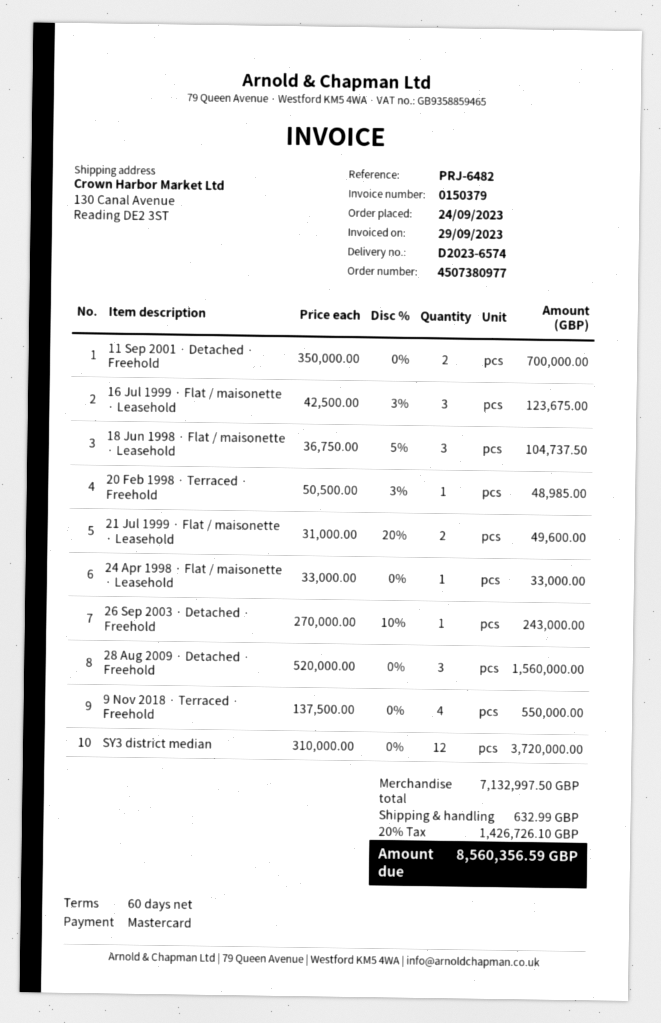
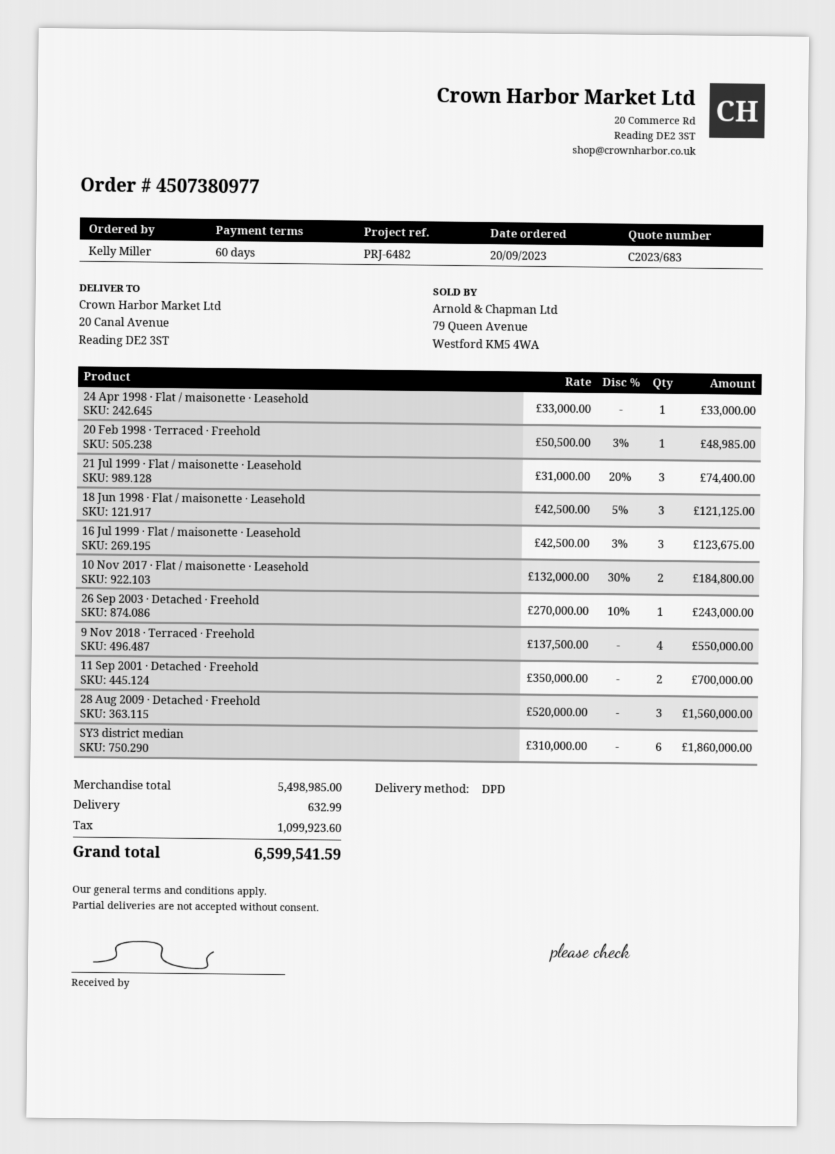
order date: 2023-09-24 -> 2023-09-20
ship to: 130 Canal Avenue, Reading DE2 3ST -> 20 Canal Avenue, Reading DE2 3ST
18 Jun 1998 · Flat / maisonette · Leasehold: 3 x 36750.00 - 5% = 104737.50 -> 3 x 42500.00 - 5% = 121125.00
21 Jul 1999 · Flat / maisonette · Leasehold: 2 x 31000.00 - 20% = 49600.00 -> 3 x 31000.00 - 20% = 74400.00
SY3 district median: 12 x 310000.00 = 3720000.00 -> 6 x 310000.00 = 1860000.00
10 Nov 2017 · Flat / maisonette · Leasehold: none -> 2 x 132000.00 - 30% = 184800.00
subtotal: 7132997.50 -> 5498985.00
tax: 1426726.10 -> 1099923.60
total: 8560356.59 -> 6599541.59

